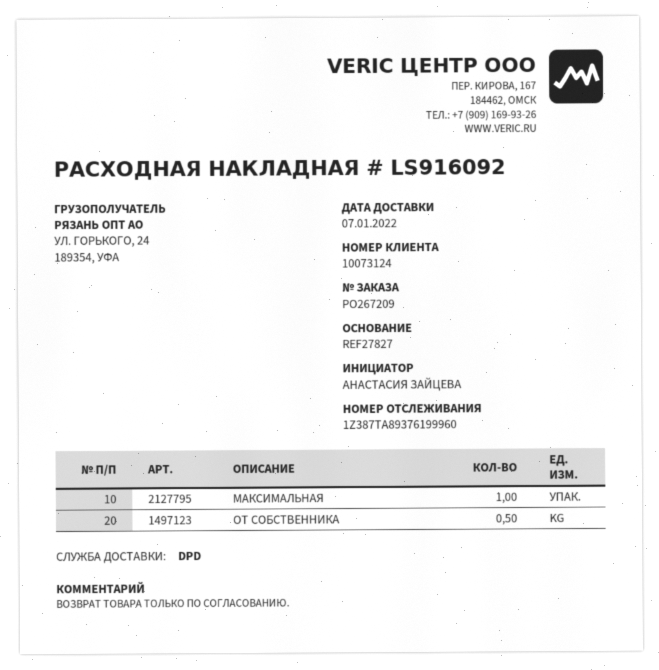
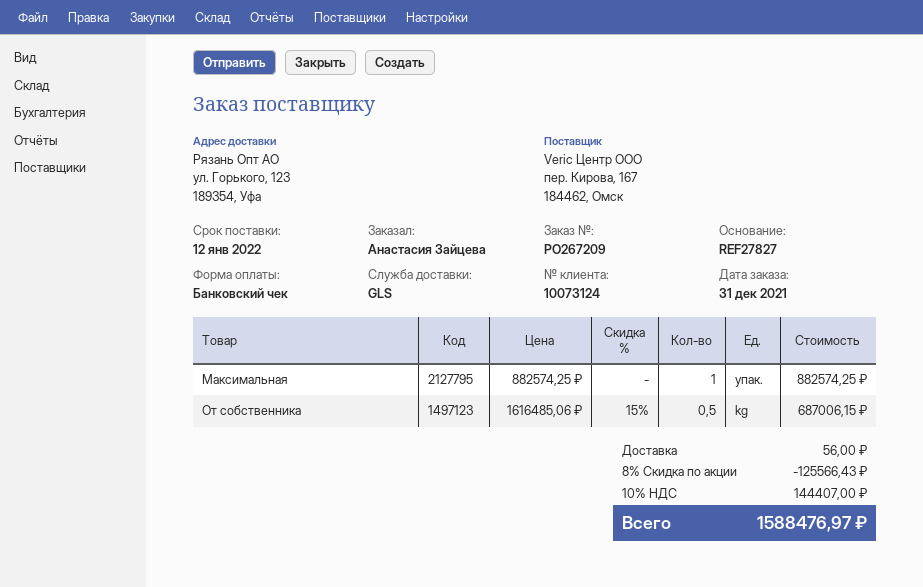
delivery date: 2022-01-07 -> 2022-01-12
shipping method: DPD -> GLS
ship to: УЛ. ГОРЬКОГО, 24, 189354, УФА -> ул. Горького, 123, 189354, Уфа

